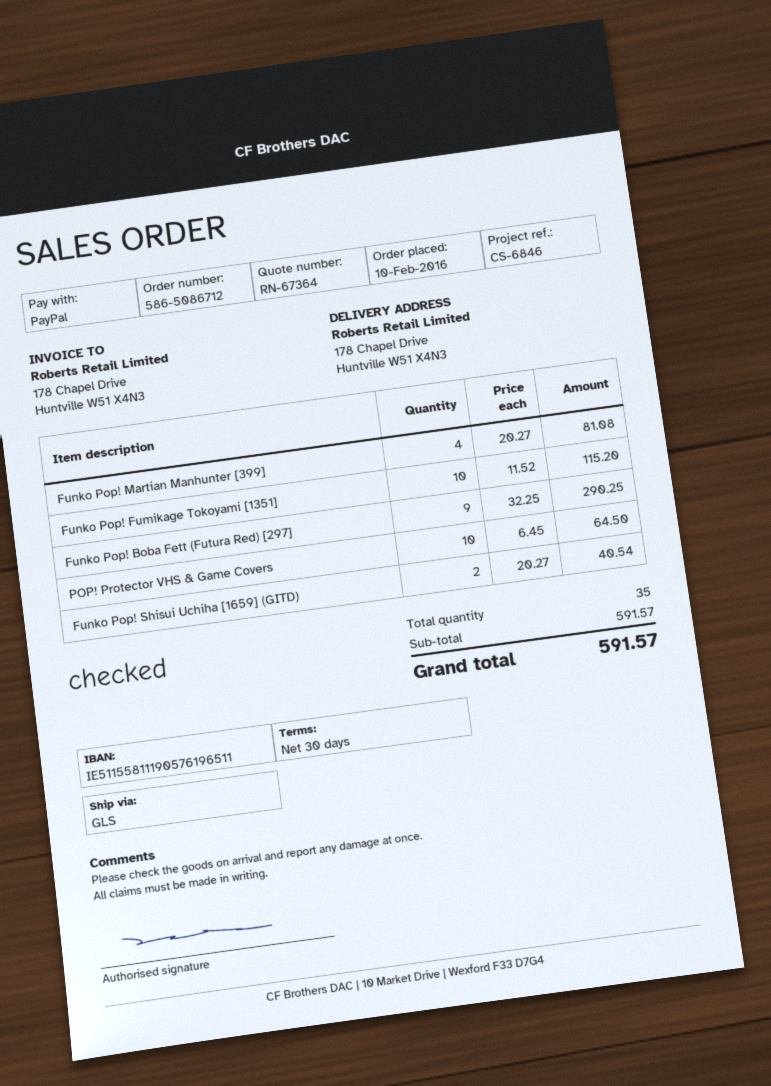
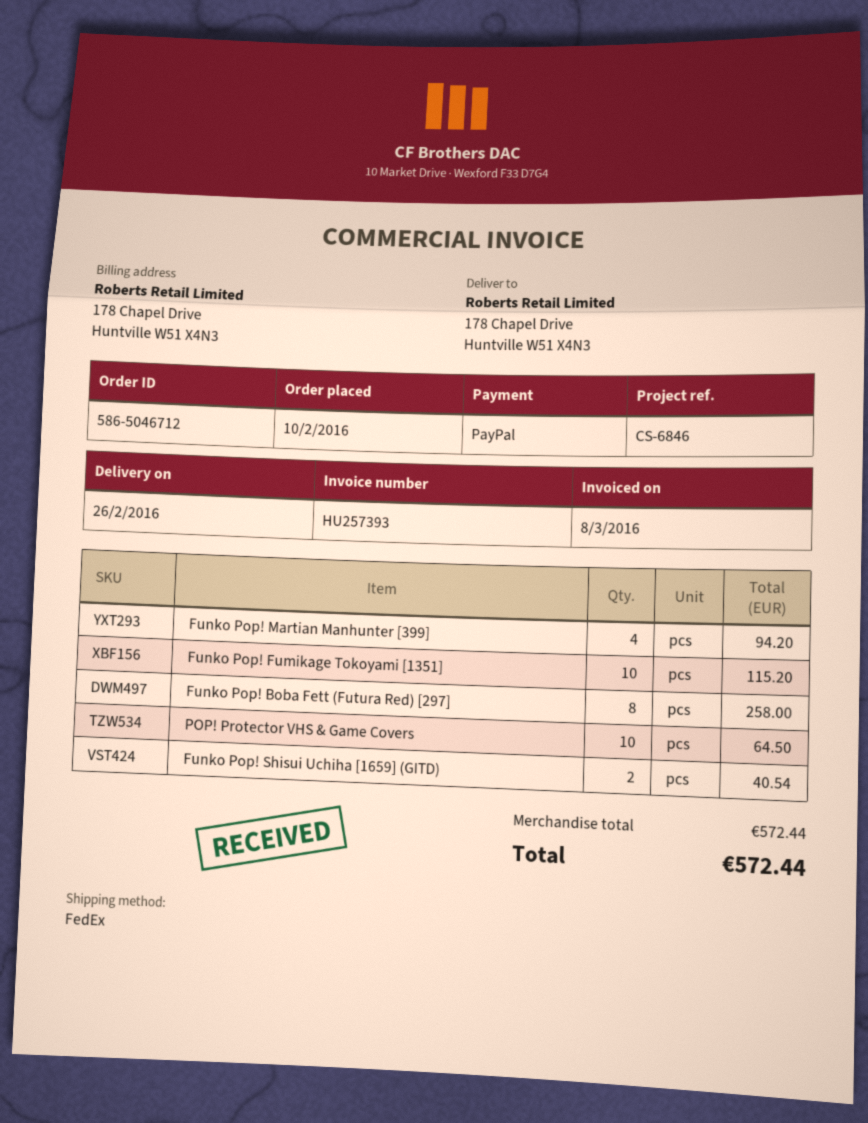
order number: 586-5086712 -> 586-5046712
shipping method: GLS -> FedEx
Funko Pop! Martian Manhunter [399]: 4 for 81.08 -> 4 for 94.20
Funko Pop! Boba Fett (Futura Red) [297]: 9 for 290.25 -> 8 for 258.00
subtotal: 591.57 -> 572.44
total: 591.57 -> 572.44

